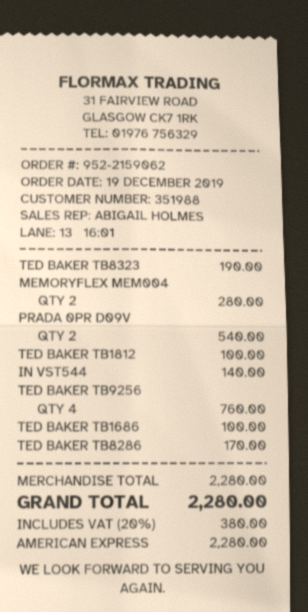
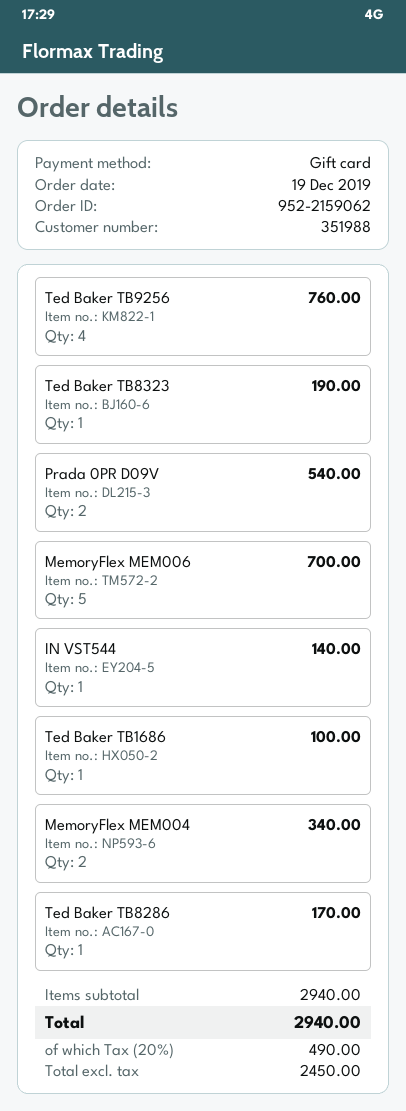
payment method: American Express -> gift card
MEMORYFLEX MEM004: 2 for 280.00 -> 2 for 340.00
TED BAKER TB1812: 1 for 100.00 -> none
MemoryFlex MEM006: none -> 5 for 700.00
subtotal: 2280.00 -> 2940.00
tax: 20% = 380.00 -> 20% = 490.00
total: 2280.00 -> 2940.00

